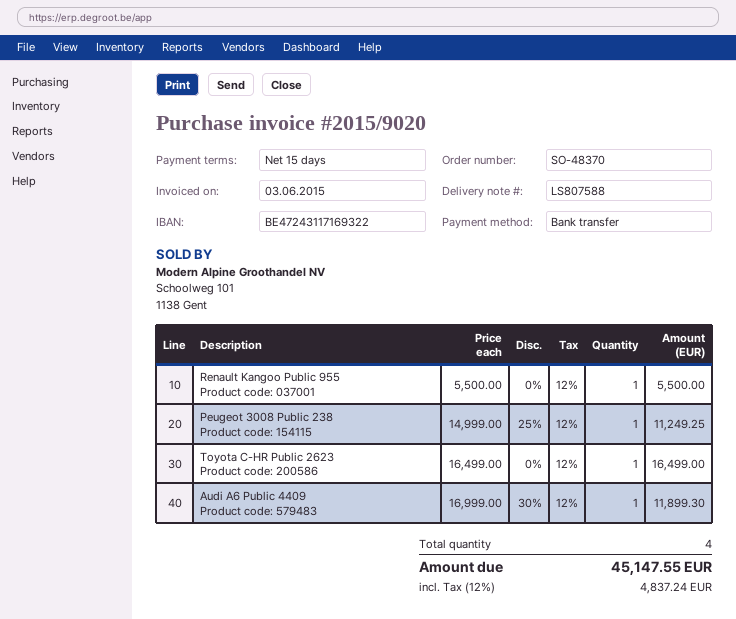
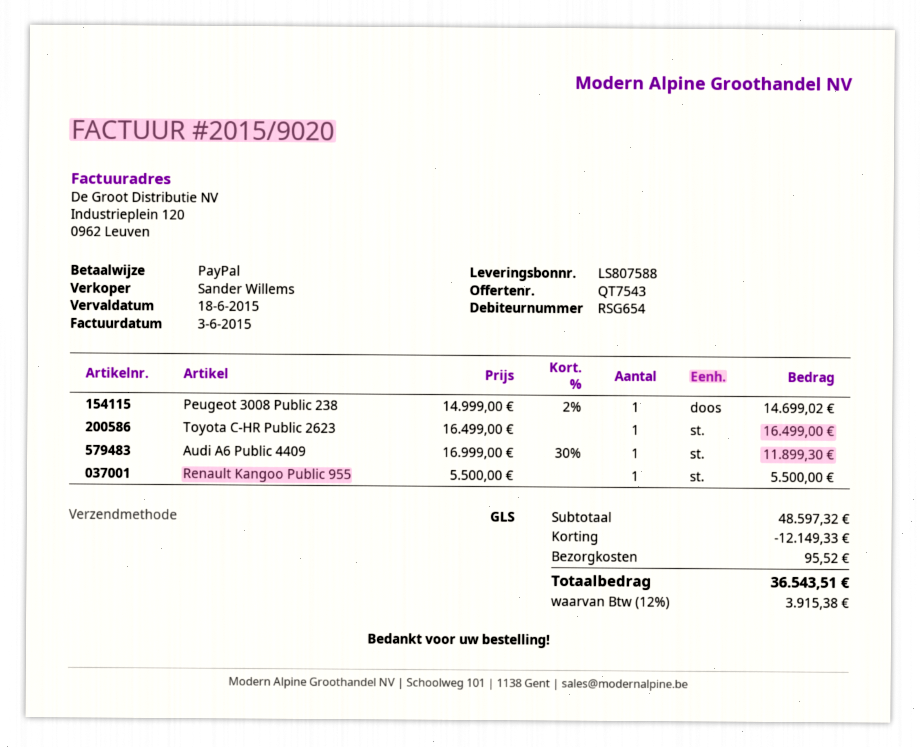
payment method: bank transfer -> PayPal
Peugeot 3008 Public 238: 1 x 14999.00 - 25% = 11249.25 -> 1 x 14999.00 - 2% = 14699.02
discount: none -> 12149.33
shipping: none -> 95.52
tax: 12% = 4837.24 -> 12% = 3915.38
total: 45147.55 -> 36543.51

